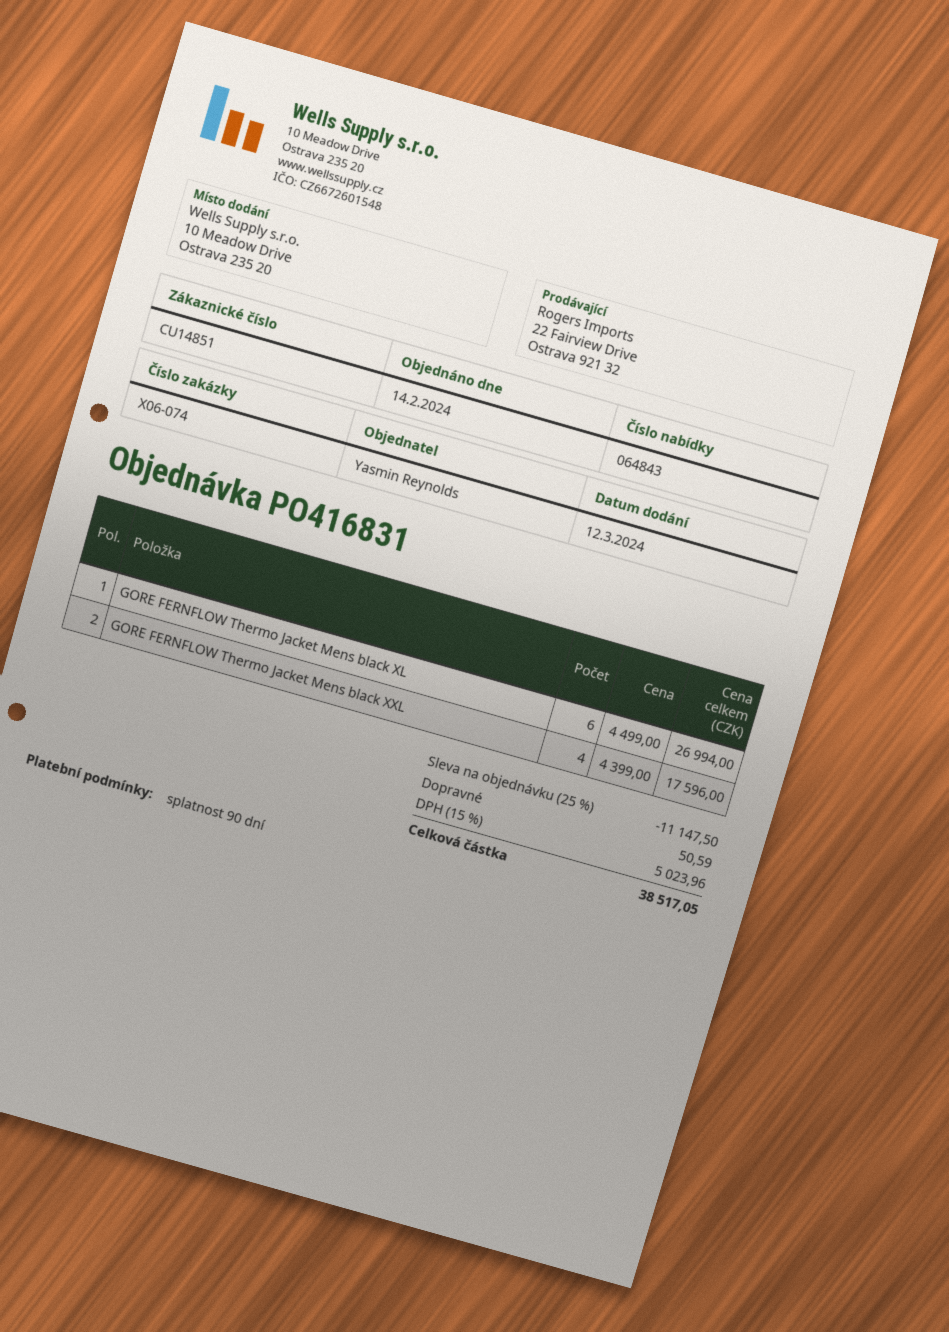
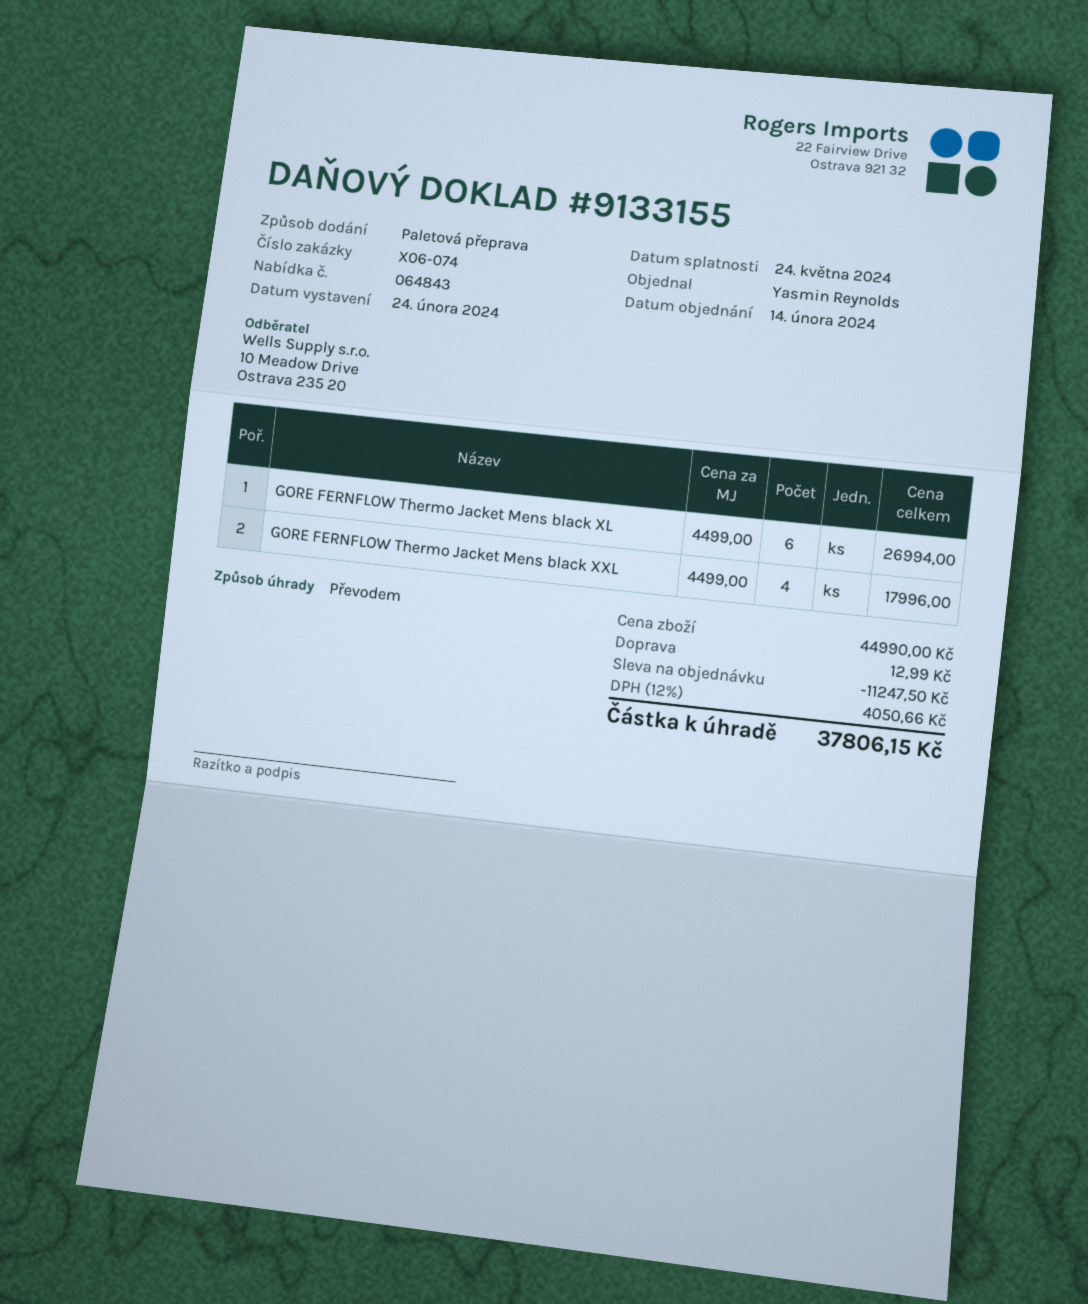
GORE FERNFLOW Thermo Jacket Mens black XXL: 4 x 4399.00 = 17596.00 -> 4 x 4499.00 = 17996.00
discount: 11147.50 -> 11247.50
shipping: 50.59 -> 12.99
tax: 15% = 5023.96 -> 12% = 4050.66
total: 38517.05 -> 37806.15

